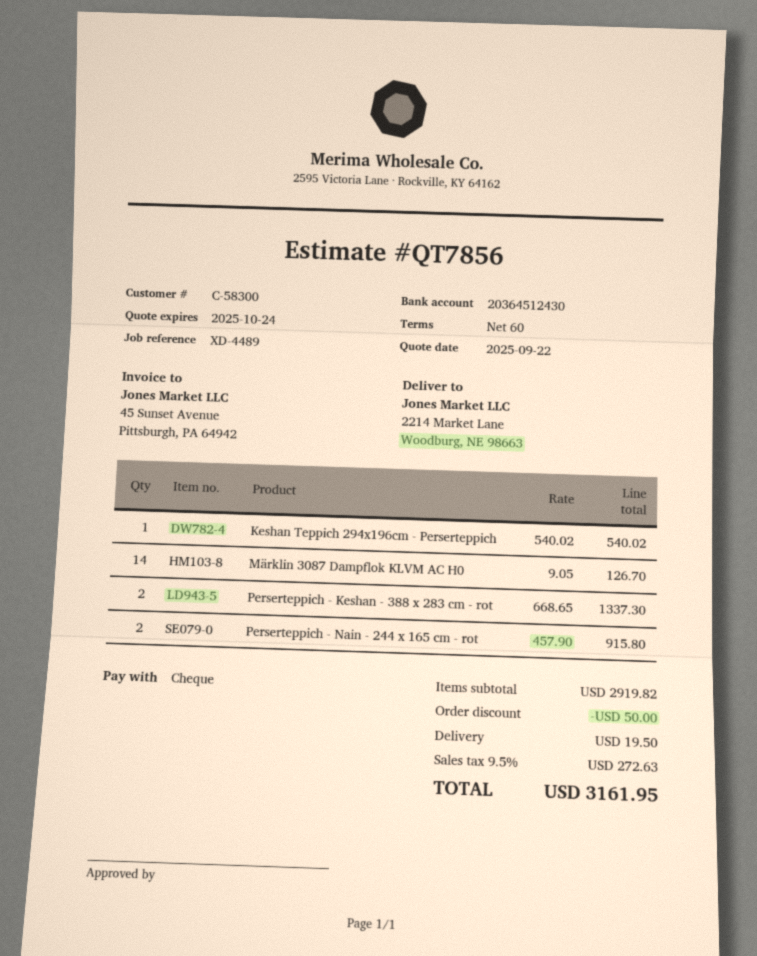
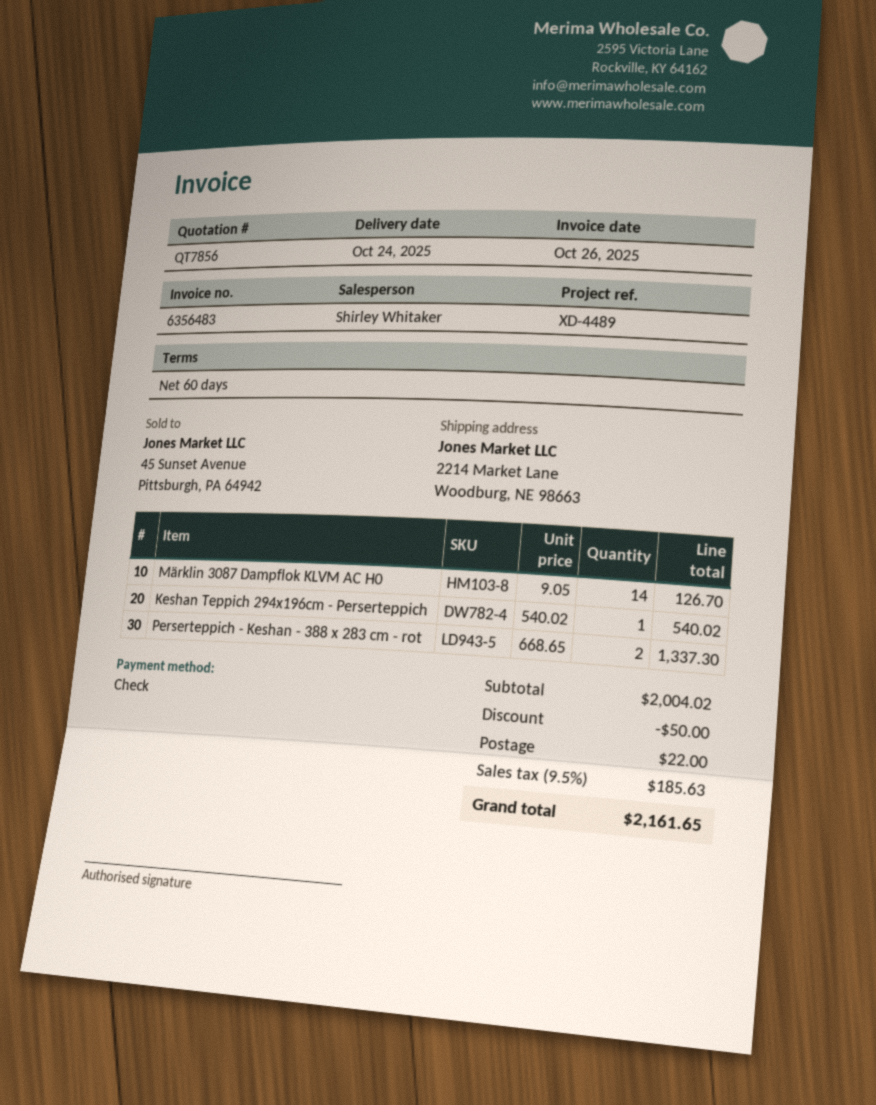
Perserteppich - Nain - 244 x 165 cm - rot: 2 x 457.90 = 915.80 -> none
subtotal: 2919.82 -> 2004.02
shipping: 19.50 -> 22.00
tax: 9.5% = 272.63 -> 9.5% = 185.63
total: 3161.95 -> 2161.65

